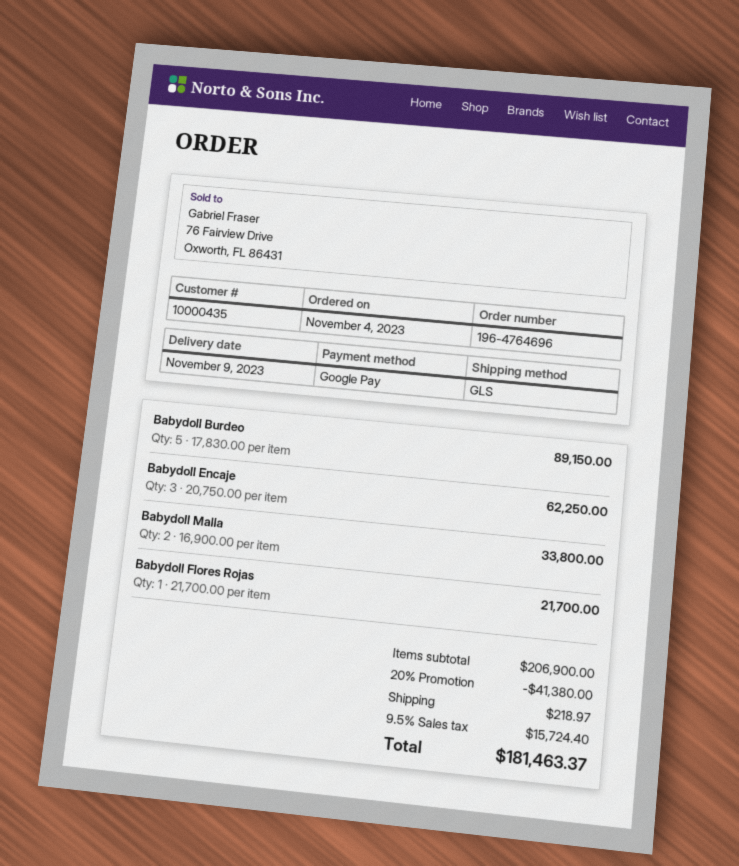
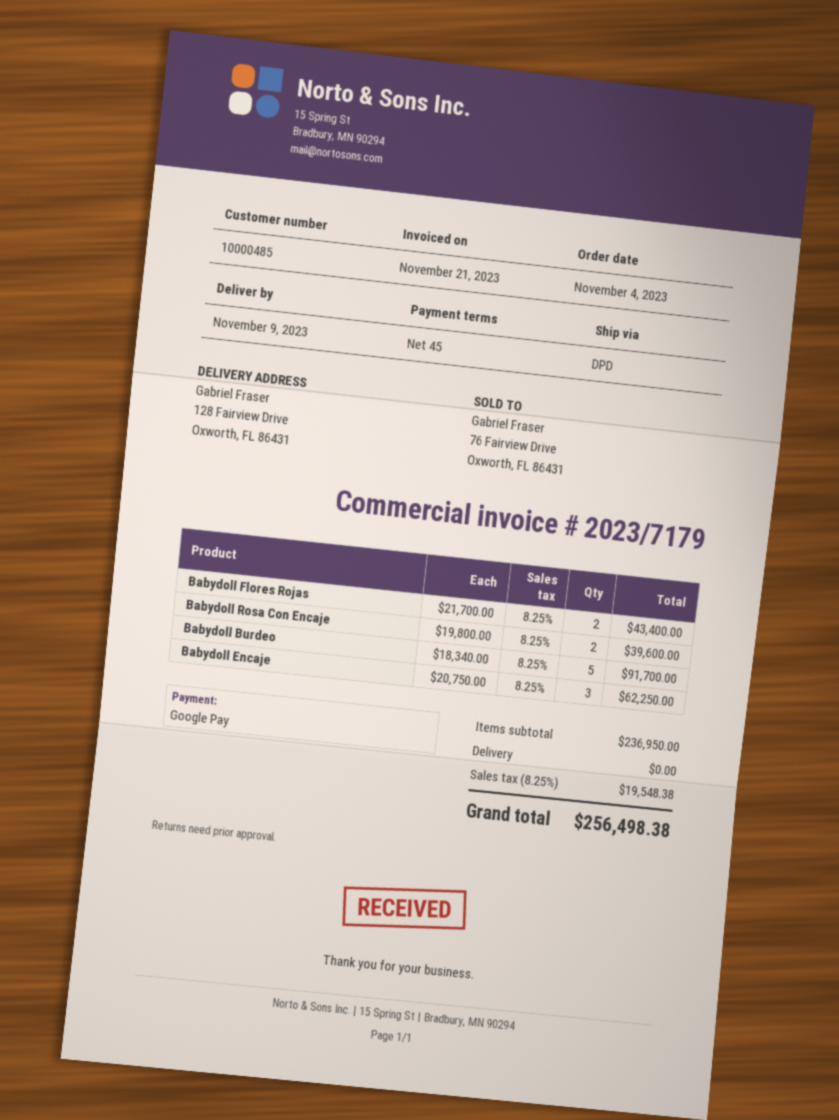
customer number: 10000435 -> 10000485
shipping method: GLS -> DPD
Babydoll Burdeo: 5 x 17830.00 = 89150.00 -> 5 x 18340.00 = 91700.00
Babydoll Malla: 2 x 16900.00 = 33800.00 -> none
Babydoll Flores Rojas: 1 x 21700.00 = 21700.00 -> 2 x 21700.00 = 43400.00
Babydoll Rosa Con Encaje: none -> 2 x 19800.00 = 39600.00
subtotal: 206900.00 -> 236950.00
discount: 20% = 41380.00 -> none
shipping: 218.97 -> 0.00
tax: 9.5% = 15724.40 -> 8.25% = 19548.38
total: 181463.37 -> 256498.38

